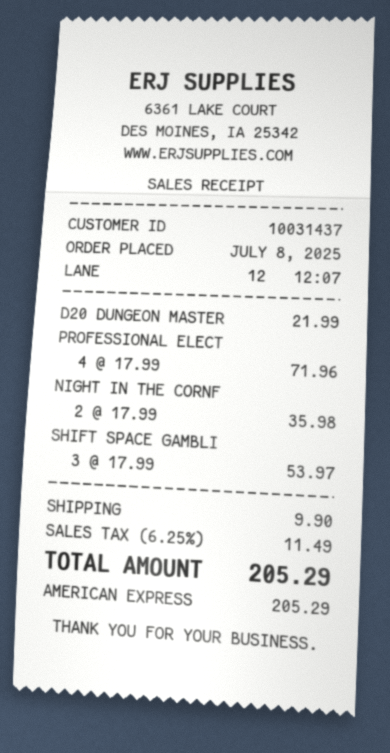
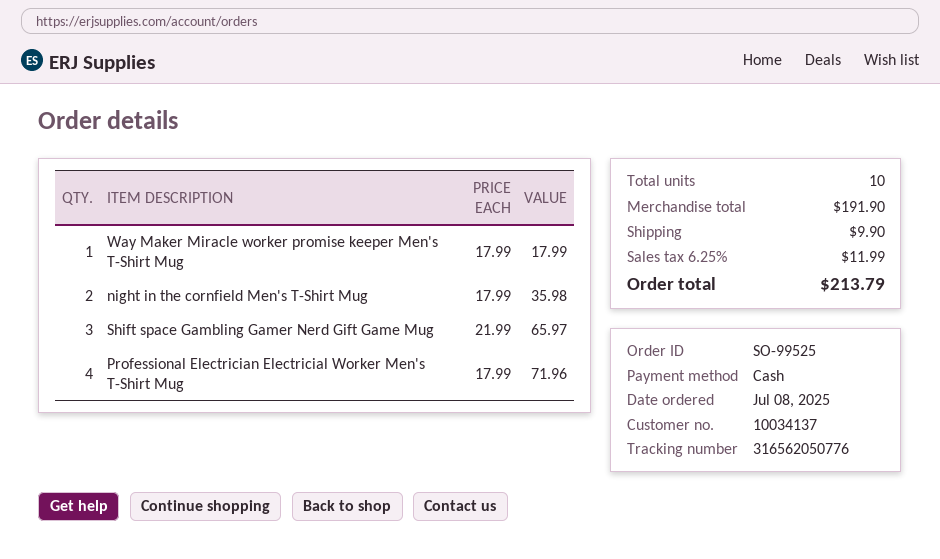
customer number: 10031437 -> 10034137
payment method: American Express -> cash
D20 DUNGEON MASTER: 1 x 21.99 = 21.99 -> none
SHIFT SPACE GAMBLI: 3 x 17.99 = 53.97 -> 3 x 21.99 = 65.97
Way Maker Miracle worker promise keeper Men's T-Shirt Mug: none -> 1 x 17.99 = 17.99
tax: 6.25% = 11.49 -> 6.25% = 11.99
total: 205.29 -> 213.79

